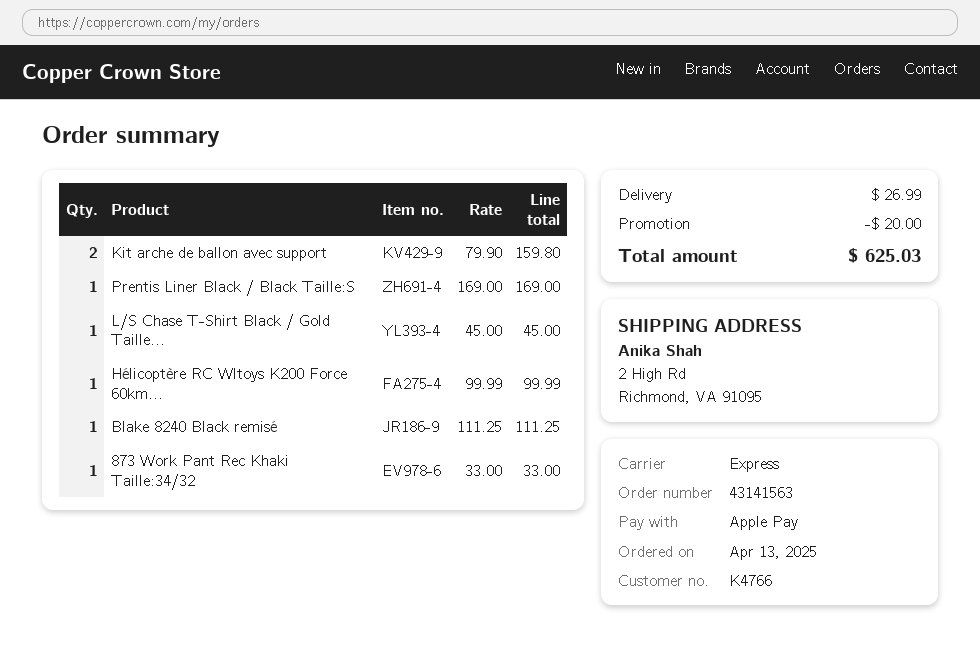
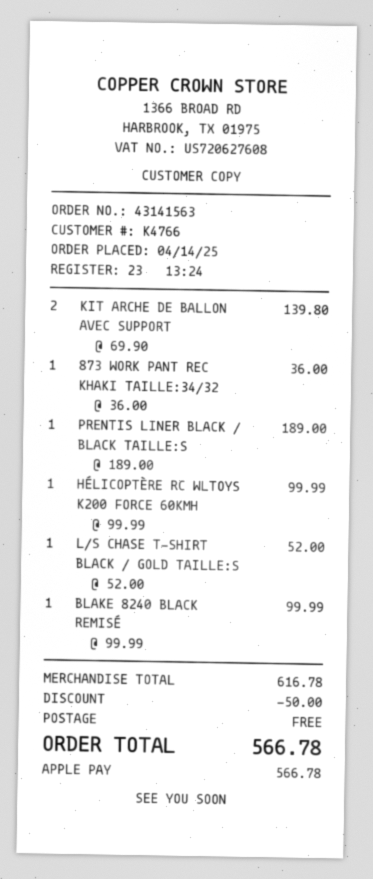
order date: 2025-04-13 -> 2025-04-14
Kit arche de ballon avec support: 2 x 79.90 = 159.80 -> 2 x 69.90 = 139.80
Prentis Liner Black / Black Taille:S: 1 x 169.00 = 169.00 -> 1 x 189.00 = 189.00
L/S Chase T-Shirt Black / Gold Taille...: 1 x 45.00 = 45.00 -> 1 x 52.00 = 52.00
Blake 8240 Black remisé: 1 x 111.25 = 111.25 -> 1 x 99.99 = 99.99
873 Work Pant Rec Khaki Taille:34/32: 1 x 33.00 = 33.00 -> 1 x 36.00 = 36.00
discount: 20.00 -> 50.00
shipping: 26.99 -> 0.00
total: 625.03 -> 566.78

